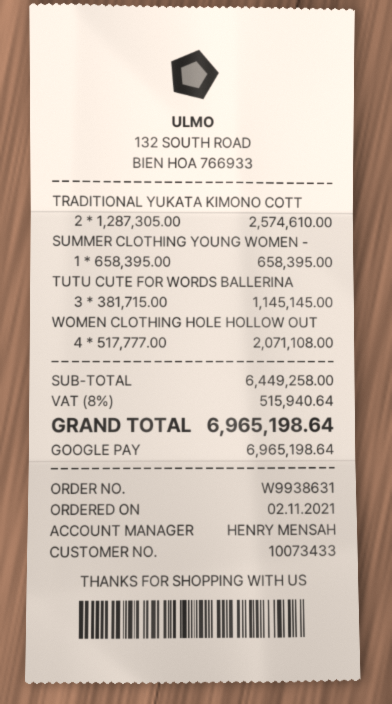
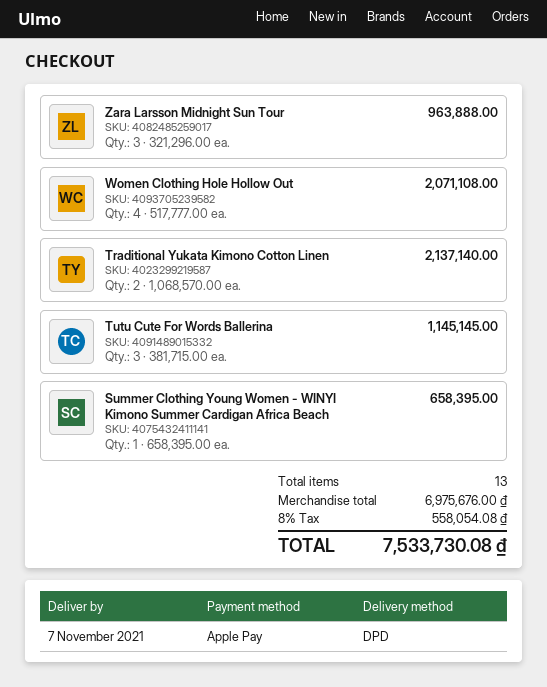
payment method: Google Pay -> Apple Pay
TRADITIONAL YUKATA KIMONO COTT: 2 x 1287305.00 = 2574610.00 -> 2 x 1068570.00 = 2137140.00
Zara Larsson Midnight Sun Tour: none -> 3 x 321296.00 = 963888.00
subtotal: 6449258.00 -> 6975676.00
tax: 8% = 515940.64 -> 8% = 558054.08
total: 6965198.64 -> 7533730.08

